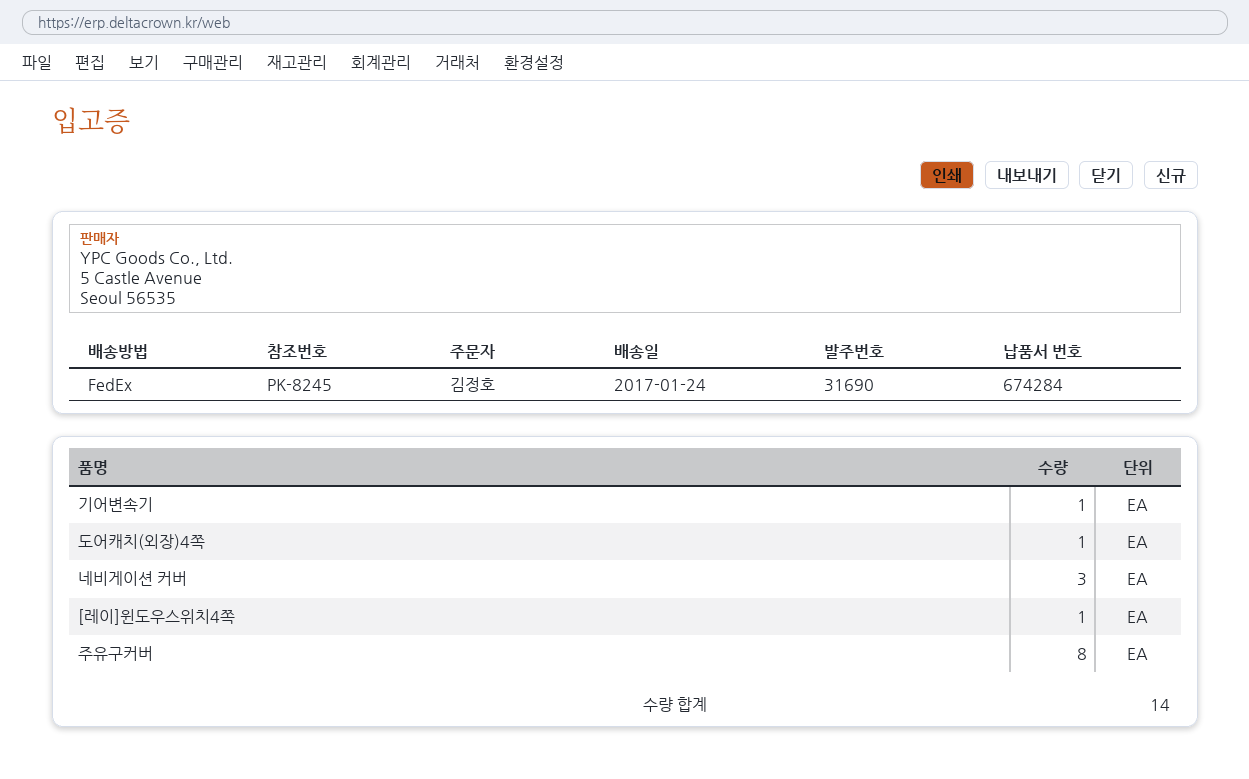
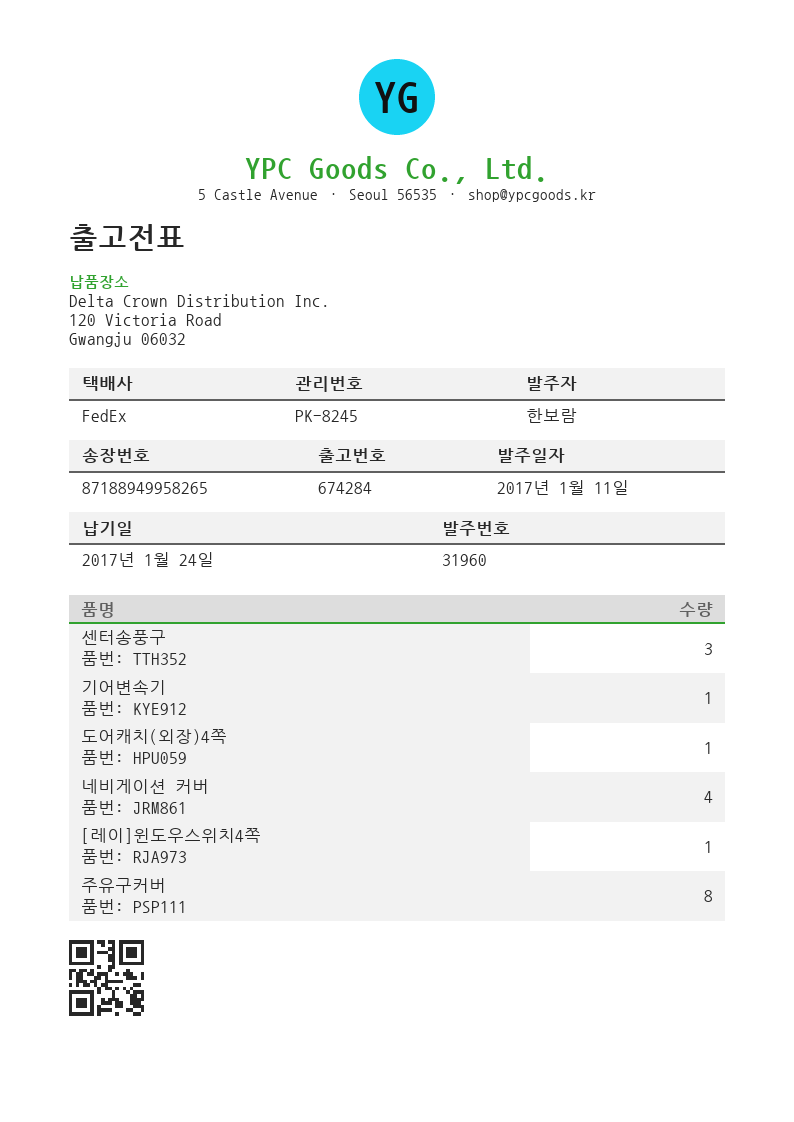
order number: 31690 -> 31960
ordered by: 김정호 -> 한보람
네비게이션 커버: 3 -> 4
센터송풍구: none -> 3

